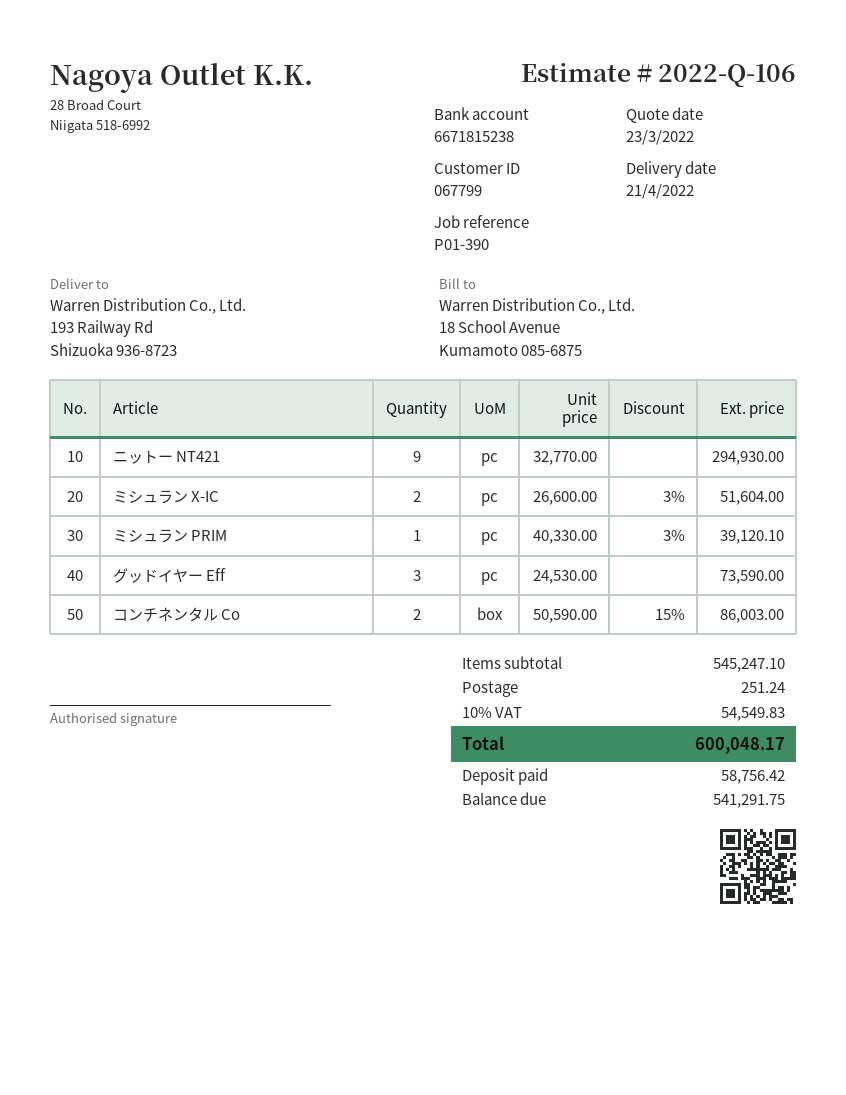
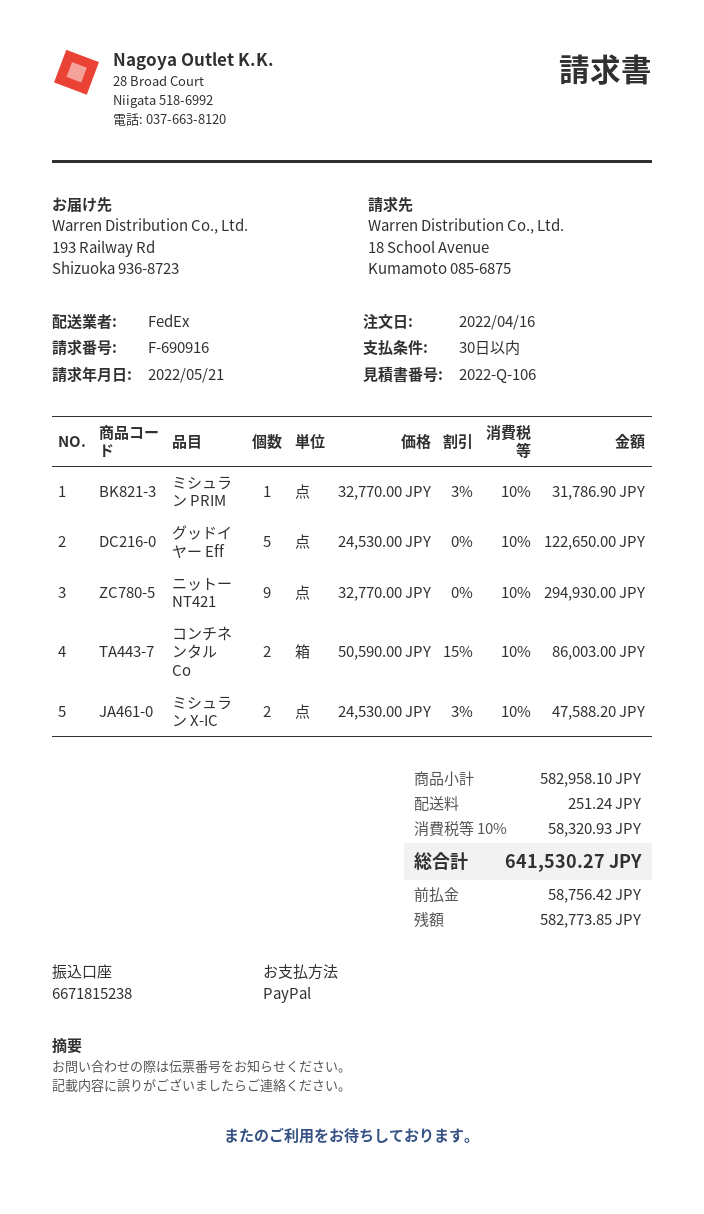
ミシュラン X-IC: 2 x 26600.00 - 3% = 51604.00 -> 2 x 24530.00 - 3% = 47588.20
ミシュラン PRIM: 1 x 40330.00 - 3% = 39120.10 -> 1 x 32770.00 - 3% = 31786.90
グッドイヤー Eff: 3 x 24530.00 = 73590.00 -> 5 x 24530.00 = 122650.00
subtotal: 545247.10 -> 582958.10
tax: 10% = 54549.83 -> 10% = 58320.93
total: 600048.17 -> 641530.27
balance: 541291.75 -> 582773.85

